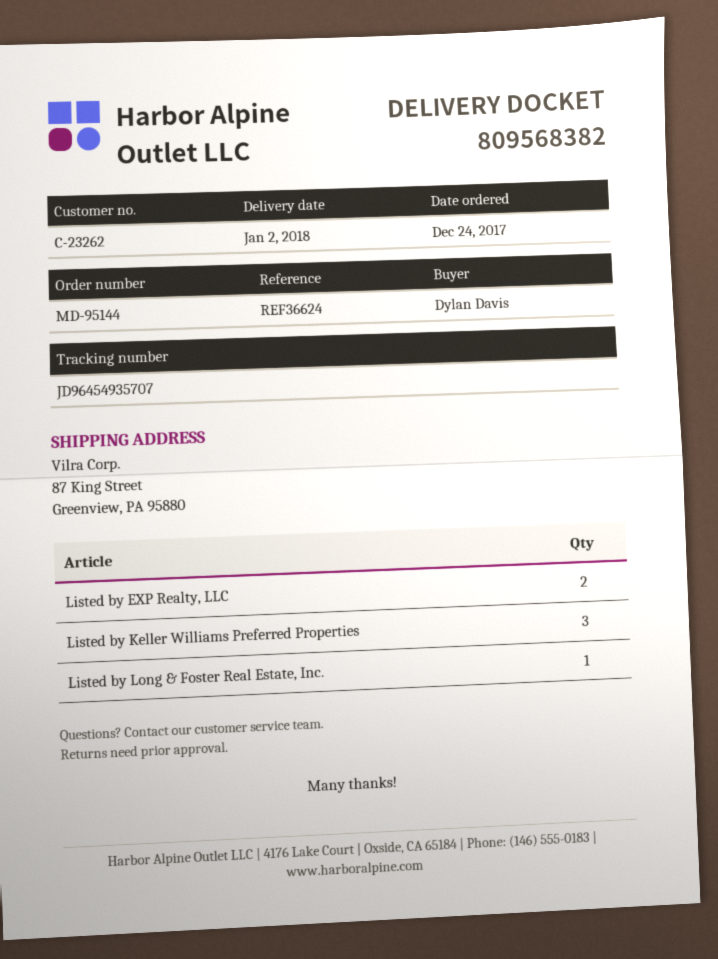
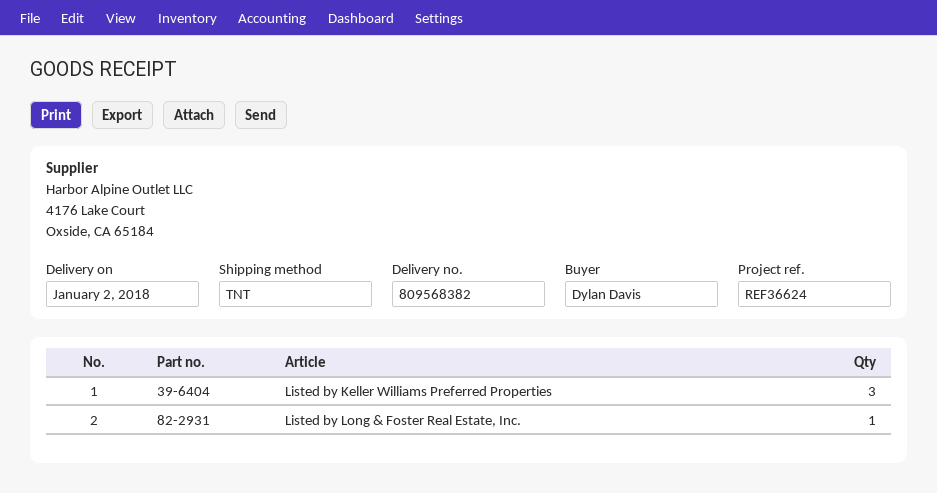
Listed by EXP Realty, LLC: 2 -> none

